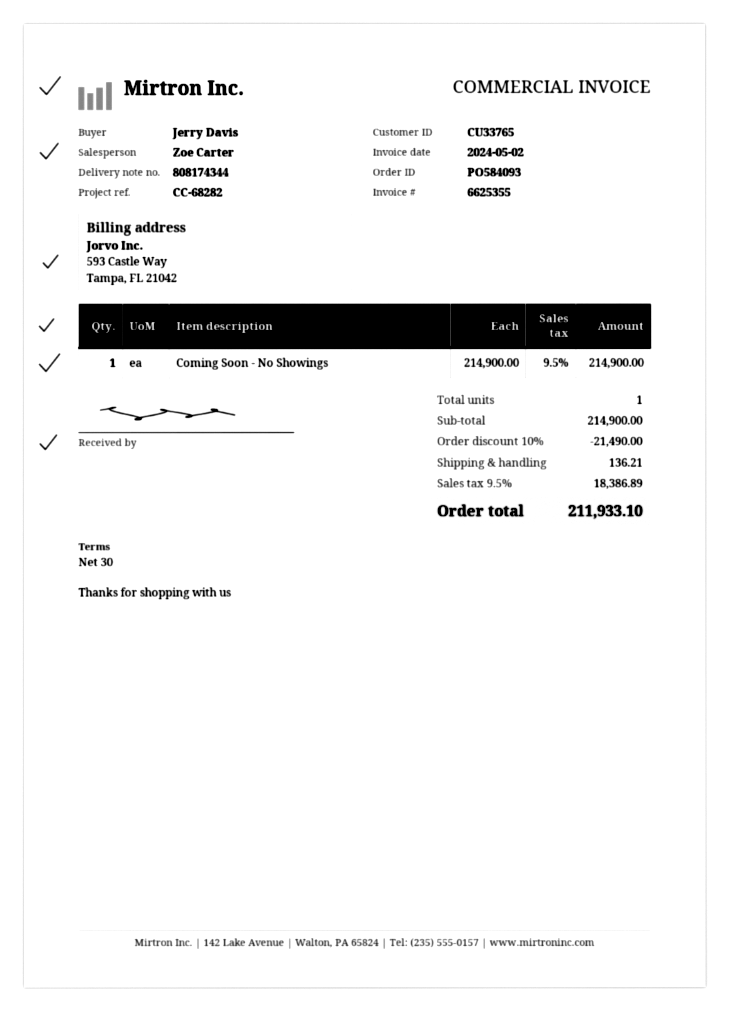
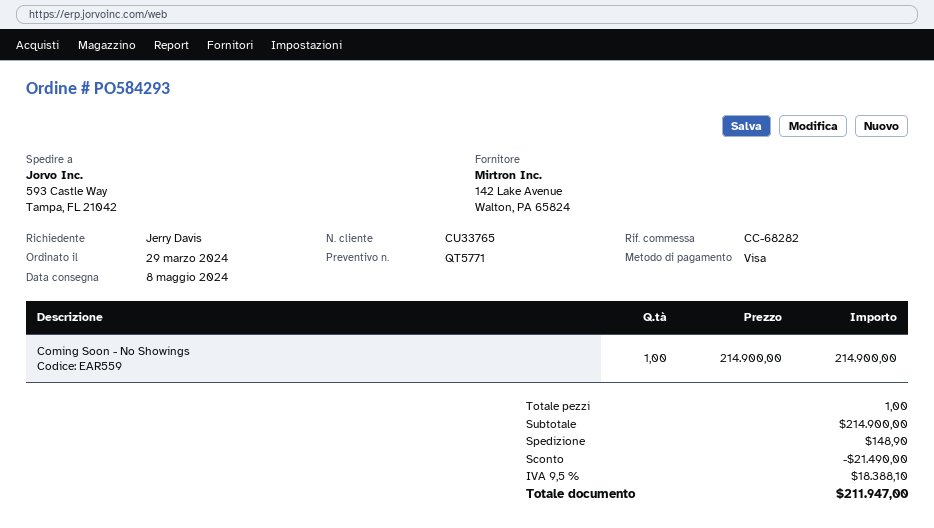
order number: PO584093 -> PO584293
shipping: 136.21 -> 148.90
tax: 9.5% = 18386.89 -> 9.5% = 18388.10
total: 211933.10 -> 211947.00

